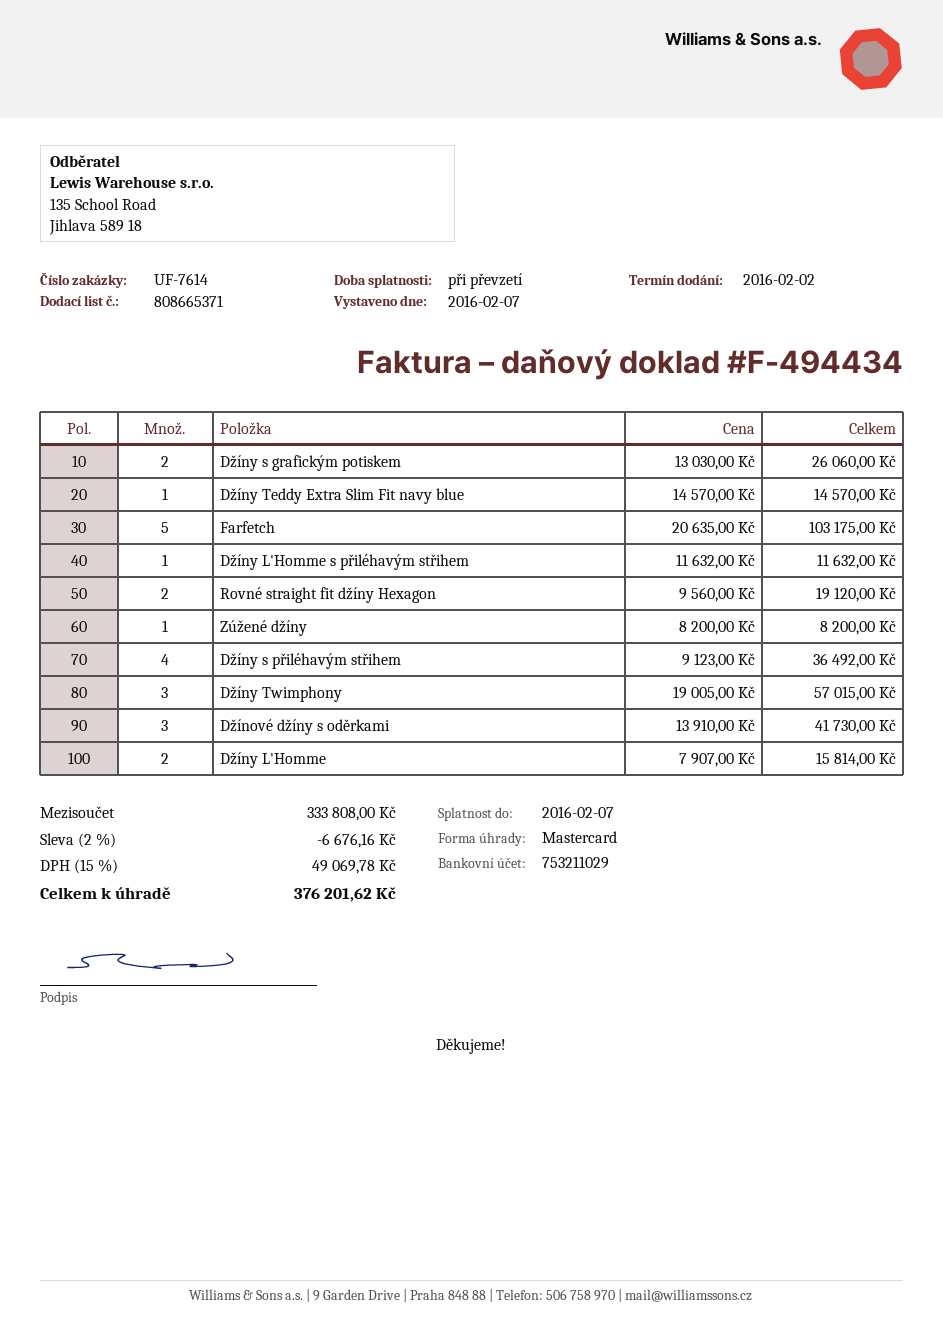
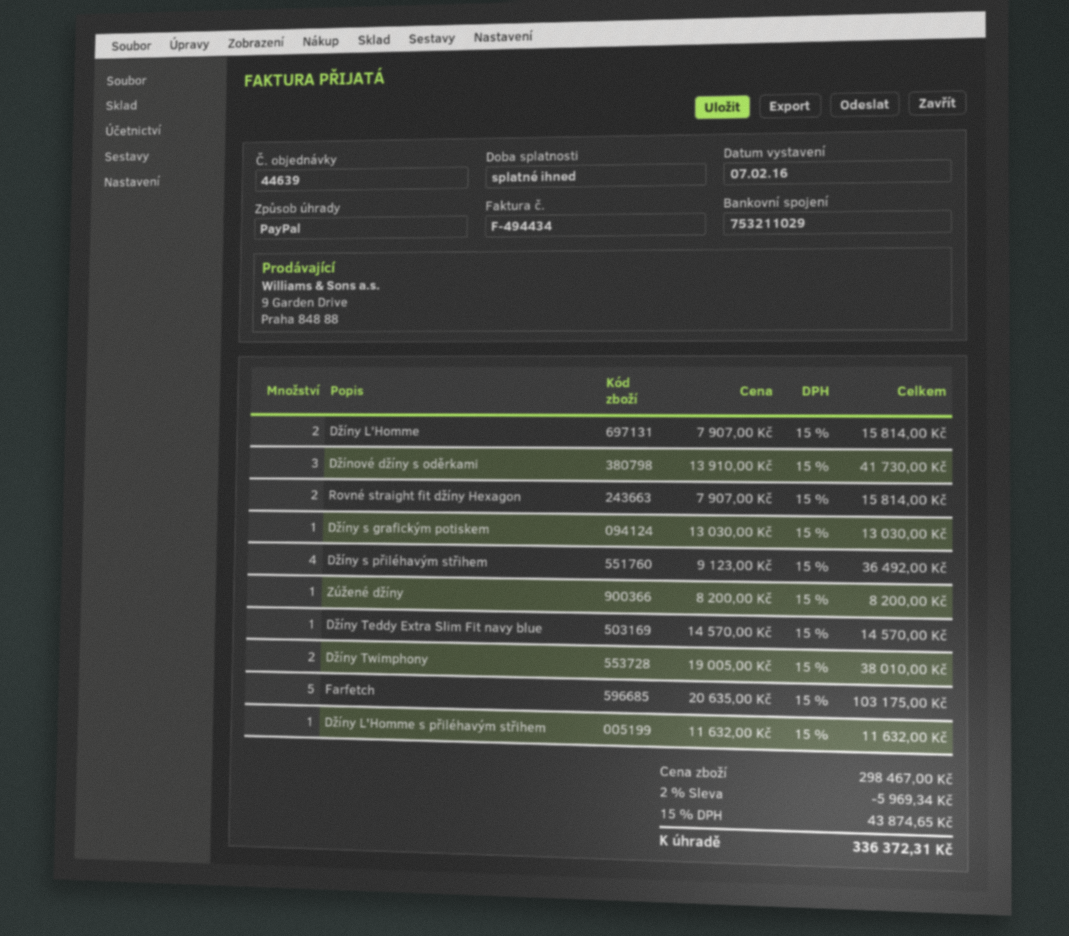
payment method: Mastercard -> PayPal
Džíny s grafickým potiskem: 2 x 13030.00 = 26060.00 -> 1 x 13030.00 = 13030.00
Rovné straight fit džíny Hexagon: 2 x 9560.00 = 19120.00 -> 2 x 7907.00 = 15814.00
Džíny Twimphony: 3 x 19005.00 = 57015.00 -> 2 x 19005.00 = 38010.00
subtotal: 333808.00 -> 298467.00
discount: 2% = 6676.16 -> 2% = 5969.34
tax: 15% = 49069.78 -> 15% = 43874.65
total: 376201.62 -> 336372.31

